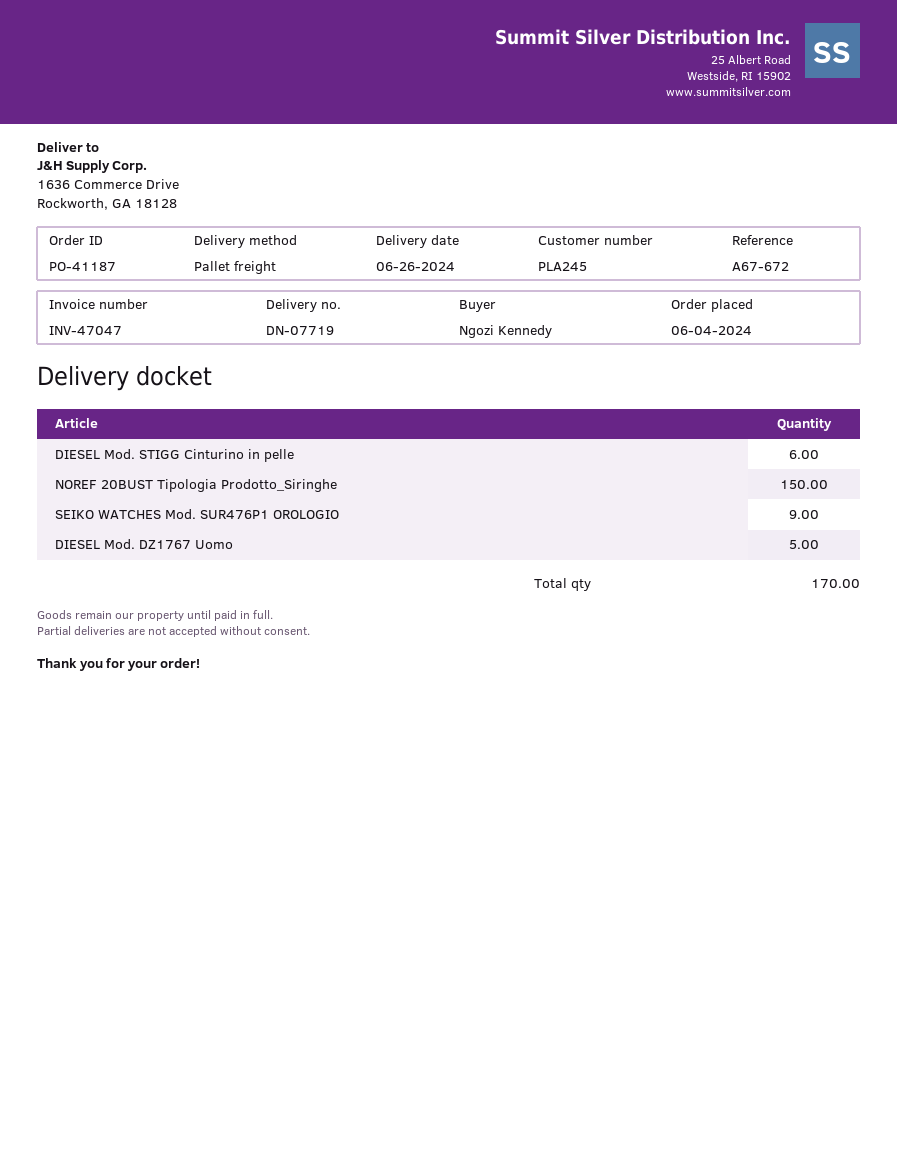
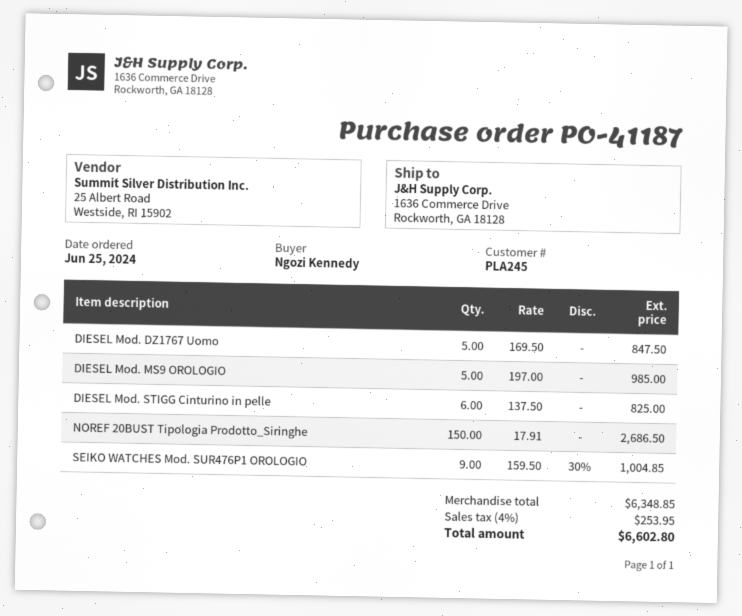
order date: 2024-06-04 -> 2024-06-25
DIESEL Mod. MS9 OROLOGIO: none -> 5

